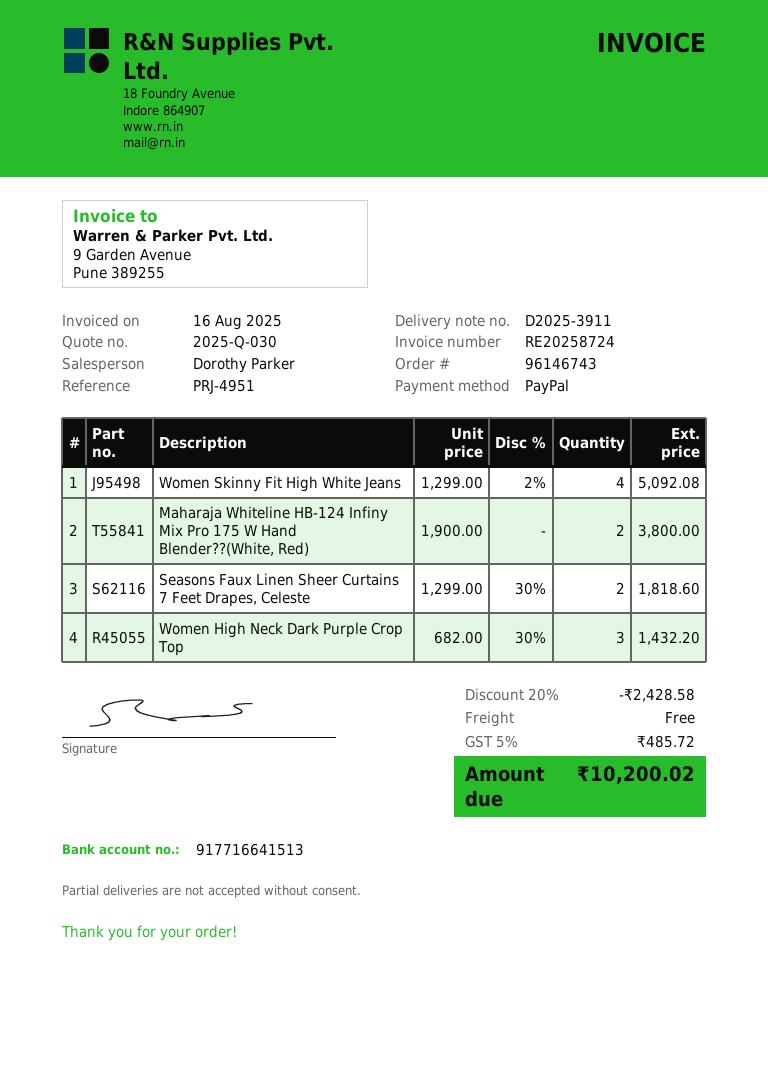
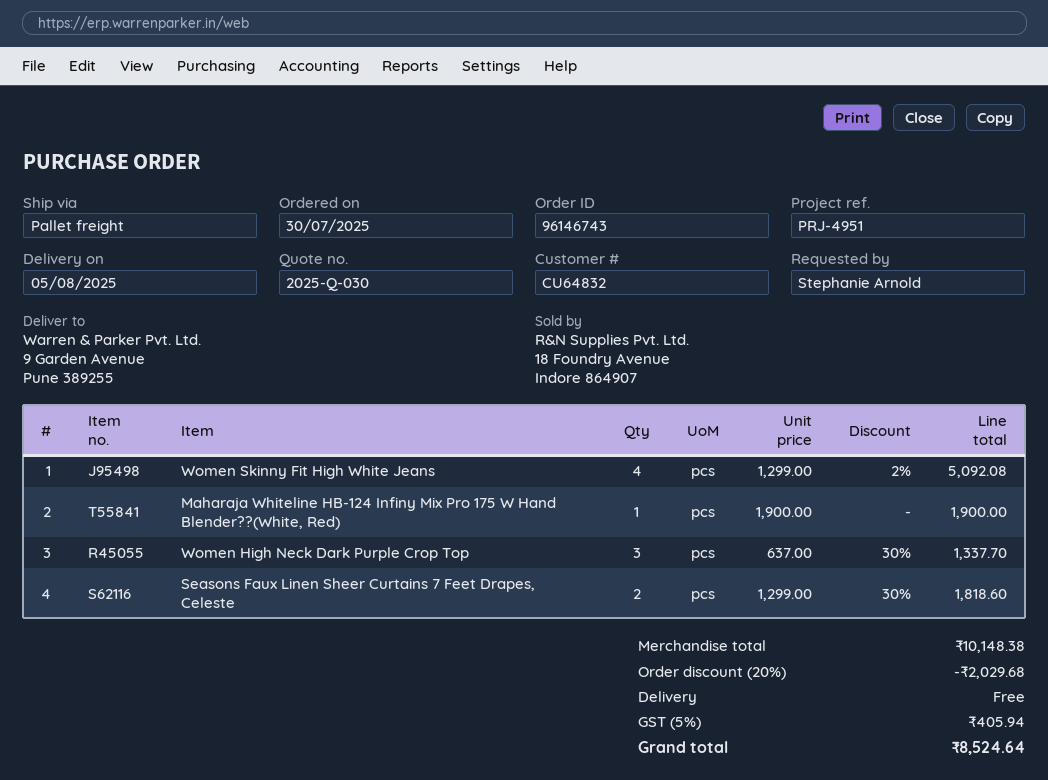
Maharaja Whiteline HB-124 Infiny Mix Pro 175 W Hand Blender??(White, Red): 2 x 1900.00 = 3800.00 -> 1 x 1900.00 = 1900.00
Women High Neck Dark Purple Crop Top: 3 x 682.00 - 30% = 1432.20 -> 3 x 637.00 - 30% = 1337.70
discount: 20% = 2428.58 -> 20% = 2029.68
tax: 5% = 485.72 -> 5% = 405.94
total: 10200.02 -> 8524.64

